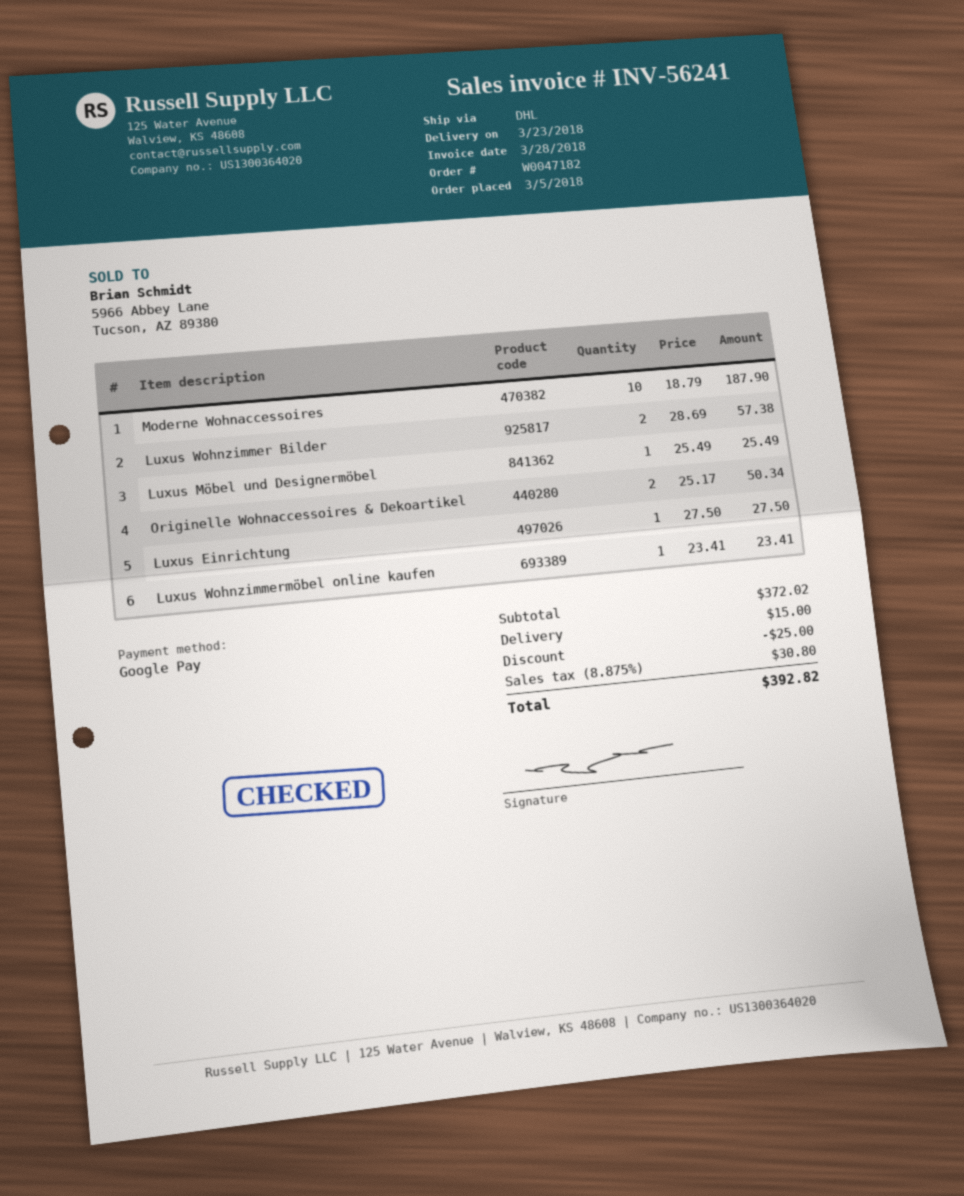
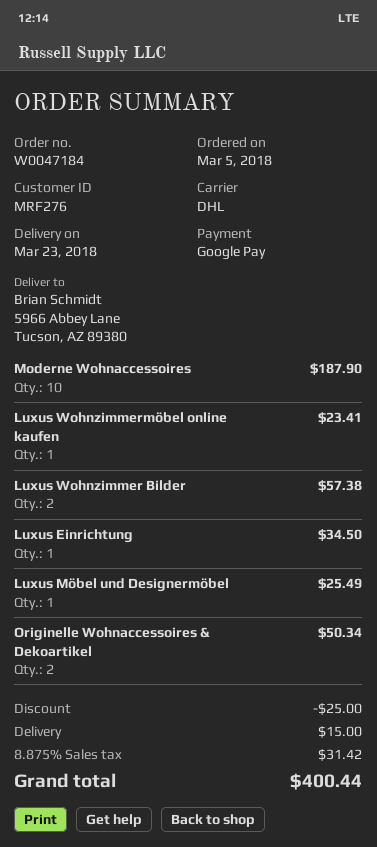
order number: W0047182 -> W0047184
Luxus Einrichtung: 1 for 27.50 -> 1 for 34.50
tax: 8.875% = 30.80 -> 8.875% = 31.42
total: 392.82 -> 400.44

